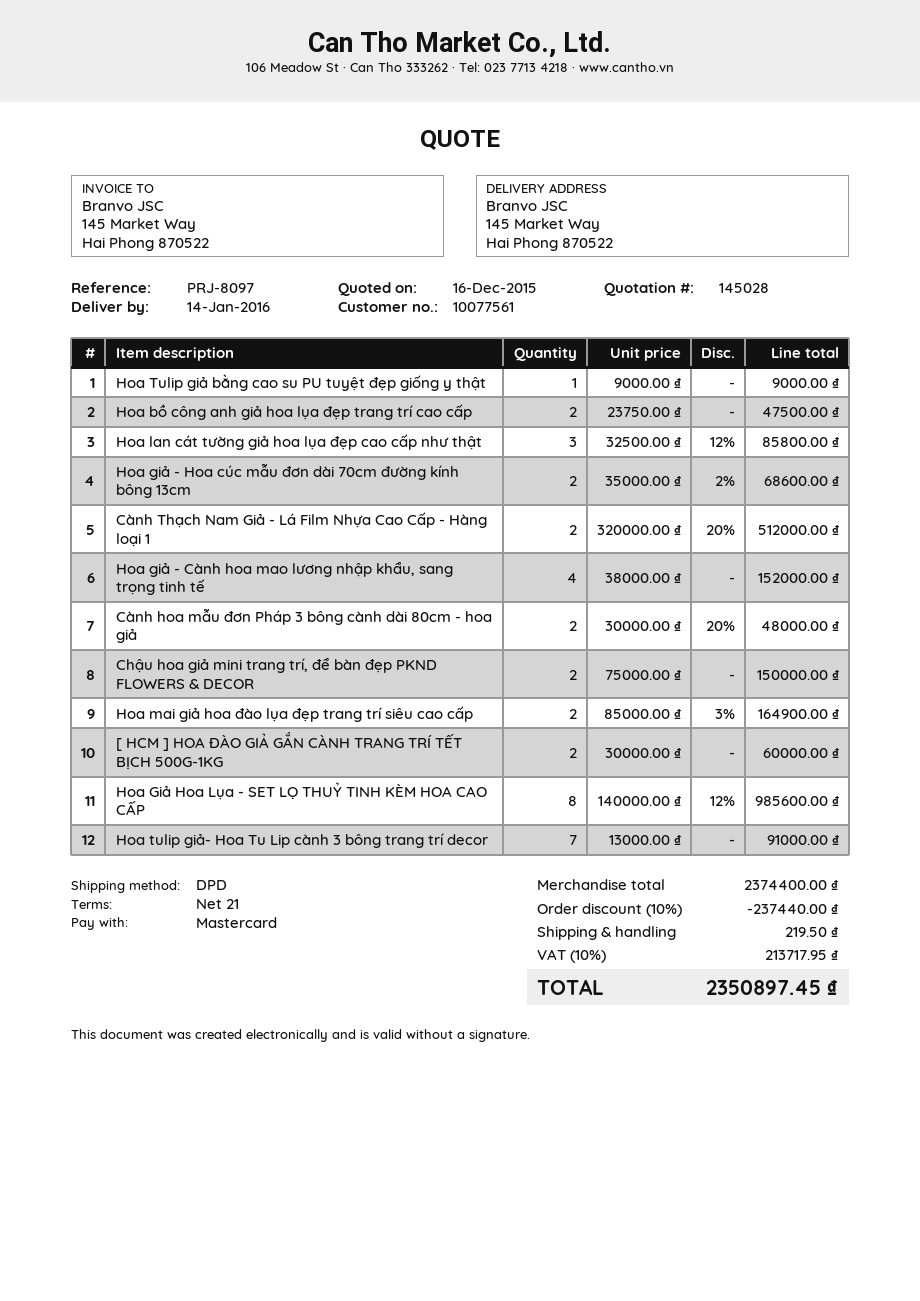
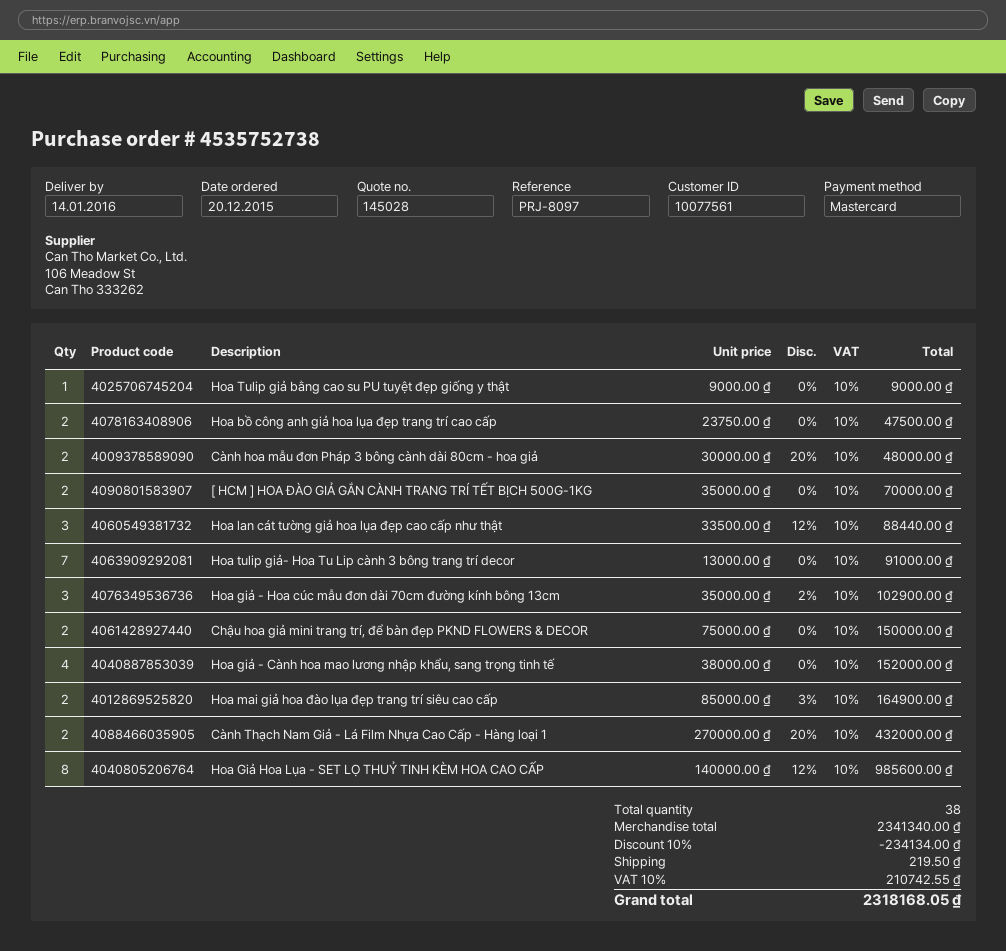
Hoa lan cát tường giả hoa lụa đẹp cao cấp như thật: 3 x 32500.00 - 12% = 85800.00 -> 3 x 33500.00 - 12% = 88440.00
Hoa giả - Hoa cúc mẫu đơn dài 70cm đường kính bông 13cm: 2 x 35000.00 - 2% = 68600.00 -> 3 x 35000.00 - 2% = 102900.00
Cành Thạch Nam Giả - Lá Film Nhựa Cao Cấp - Hàng loại 1: 2 x 320000.00 - 20% = 512000.00 -> 2 x 270000.00 - 20% = 432000.00
[ HCM ] HOA ĐÀO GIẢ GẮN CÀNH TRANG TRÍ TẾT BỊCH 500G-1KG: 2 x 30000.00 = 60000.00 -> 2 x 35000.00 = 70000.00
subtotal: 2374400.00 -> 2341340.00
discount: 10% = 237440.00 -> 10% = 234134.00
tax: 10% = 213717.95 -> 10% = 210742.55
total: 2350897.45 -> 2318168.05

